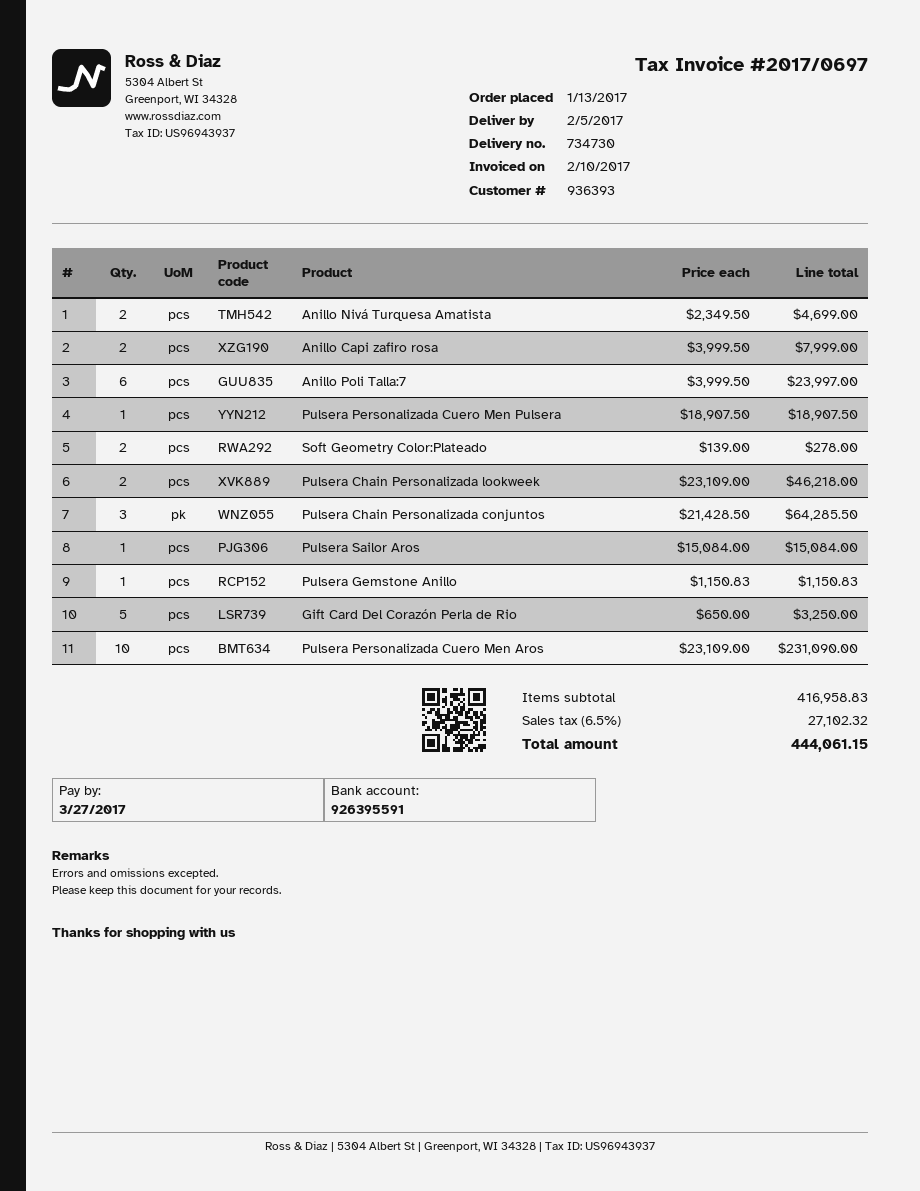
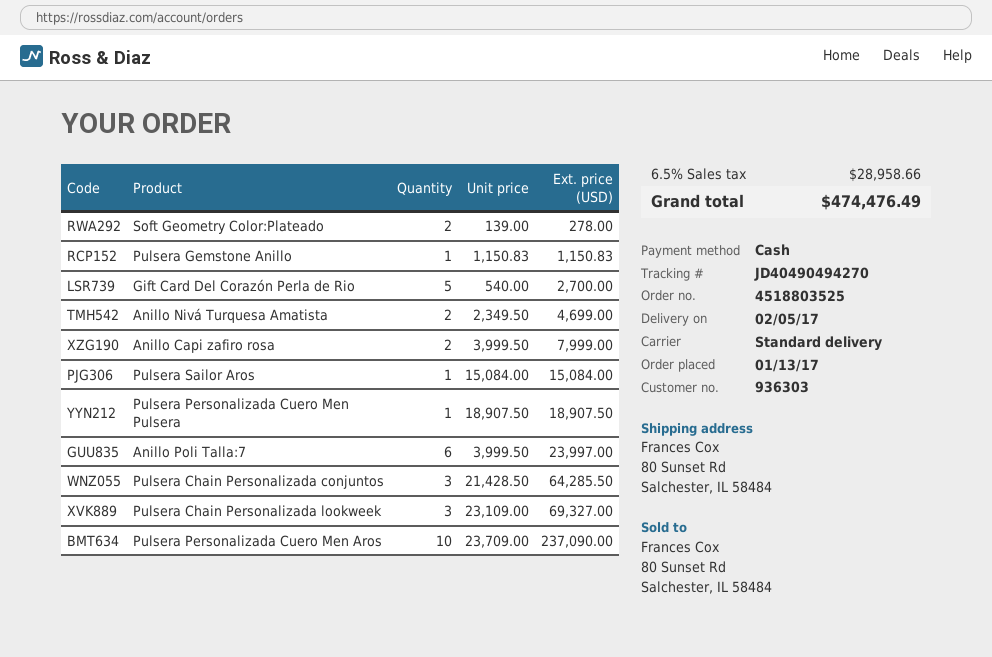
customer number: 936393 -> 936303
Pulsera Chain Personalizada lookweek: 2 x 23109.00 = 46218.00 -> 3 x 23109.00 = 69327.00
Gift Card Del Corazón Perla de Rio: 5 x 650.00 = 3250.00 -> 5 x 540.00 = 2700.00
Pulsera Personalizada Cuero Men Aros: 10 x 23109.00 = 231090.00 -> 10 x 23709.00 = 237090.00
tax: 6.5% = 27102.32 -> 6.5% = 28958.66
total: 444061.15 -> 474476.49

